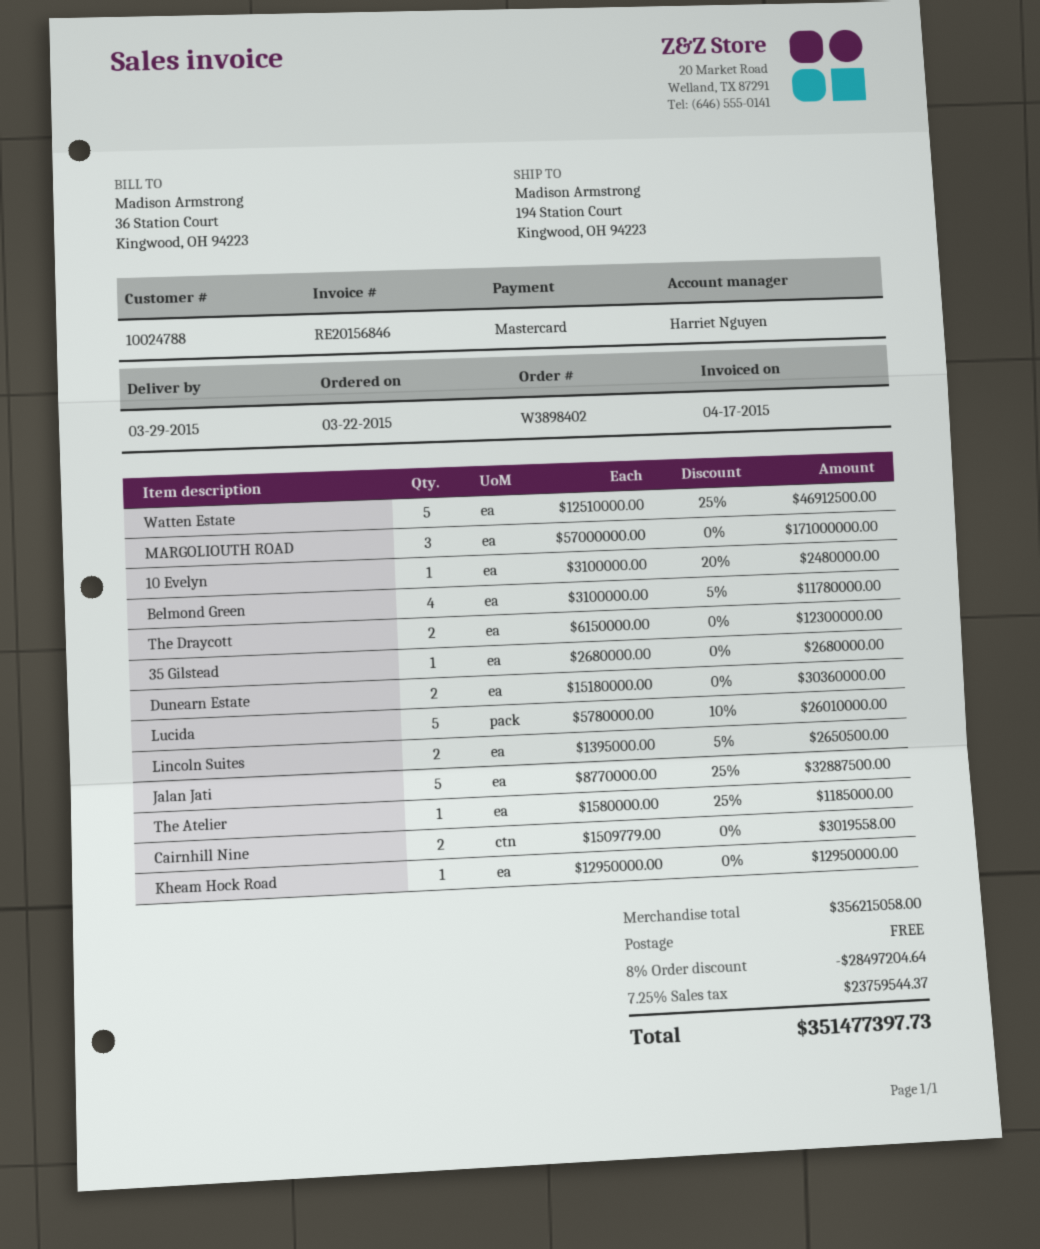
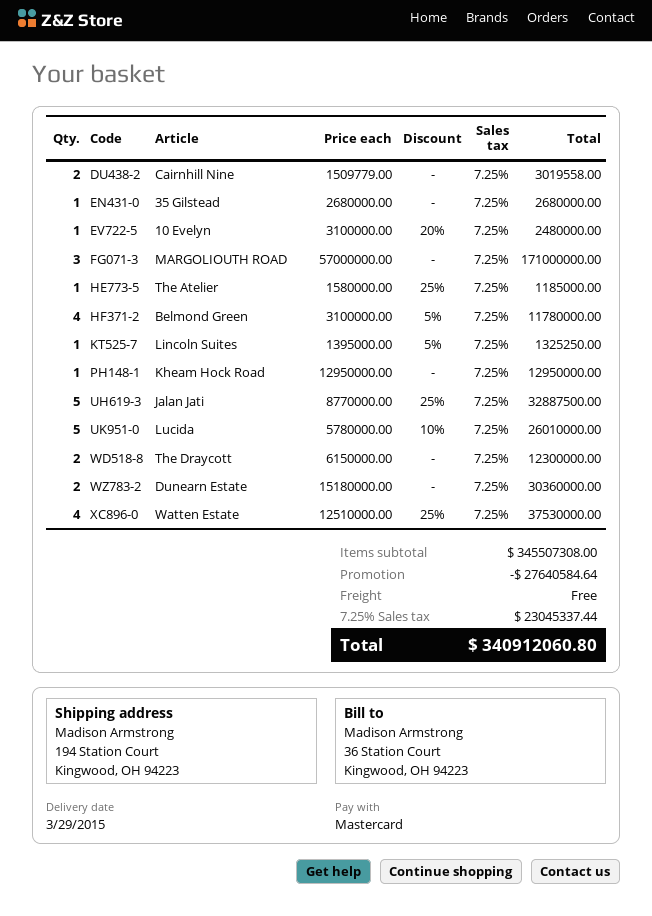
Watten Estate: 5 x 12510000.00 - 25% = 46912500.00 -> 4 x 12510000.00 - 25% = 37530000.00
Lincoln Suites: 2 x 1395000.00 - 5% = 2650500.00 -> 1 x 1395000.00 - 5% = 1325250.00
subtotal: 356215058.00 -> 345507308.00
discount: 28497204.64 -> 27640584.64
tax: 7.25% = 23759544.37 -> 7.25% = 23045337.44
total: 351477397.73 -> 340912060.80

